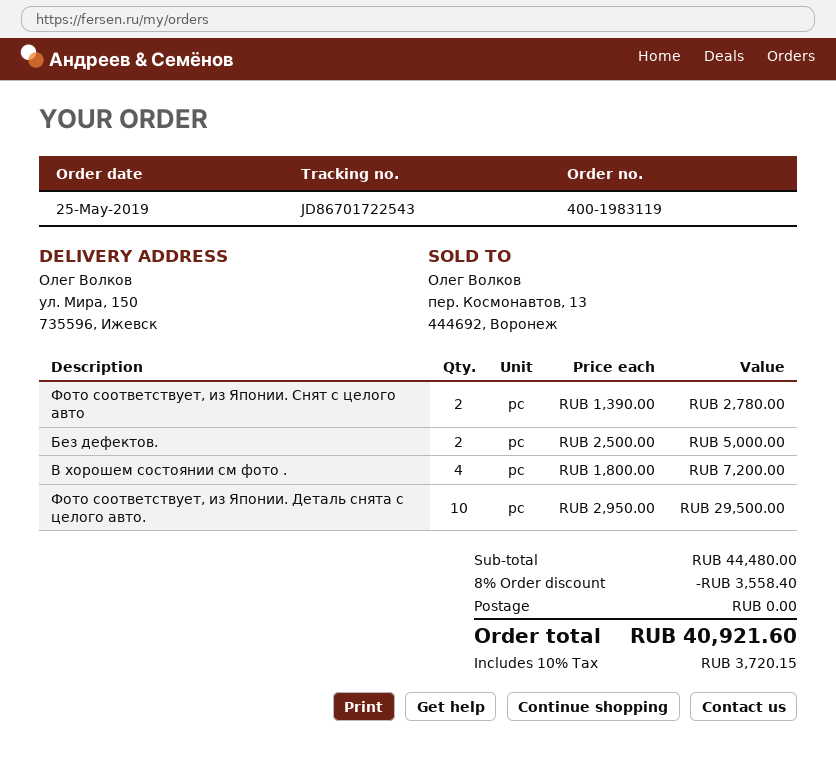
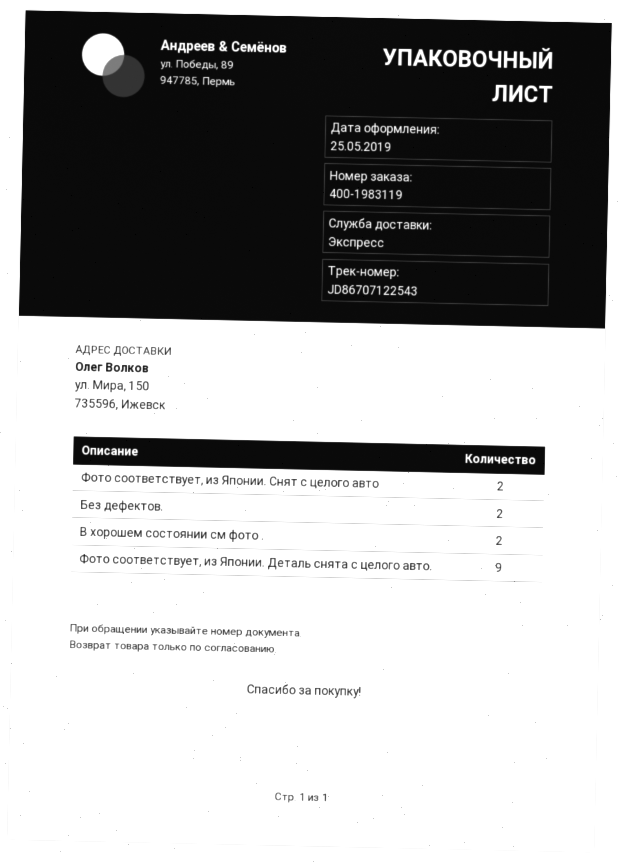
tracking number: JD86701722543 -> JD86707122543
В хорошем состоянии см фото .: 4 -> 2
Фото соответствует, из Японии. Деталь снята с целого авто.: 10 -> 9

